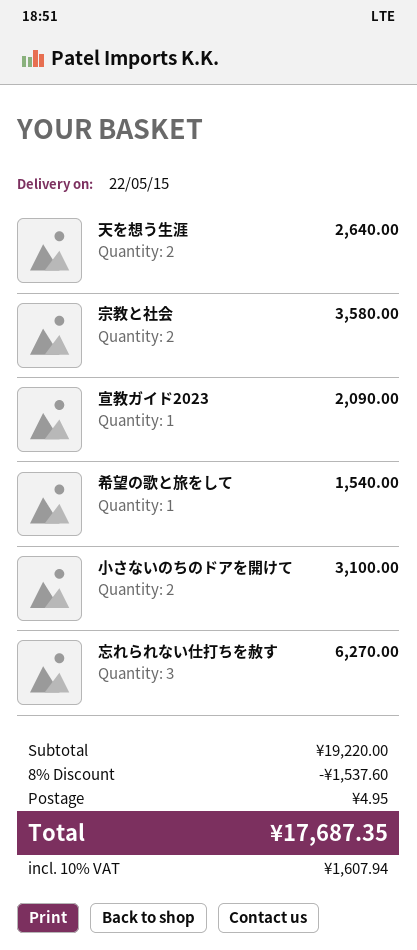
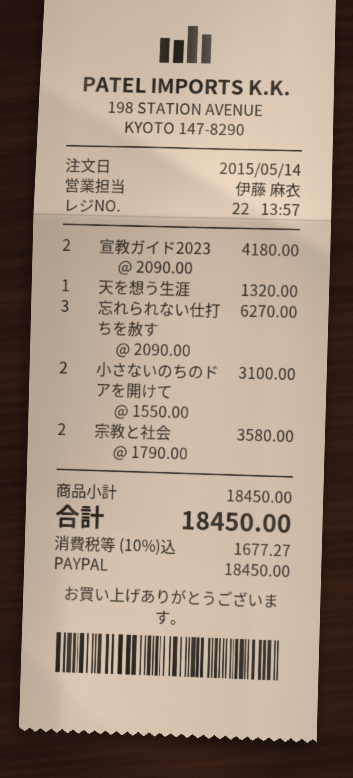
天を想う生涯: 2 for 2640.00 -> 1 for 1320.00
宣教ガイド2023: 1 for 2090.00 -> 2 for 4180.00
希望の歌と旅をして: 1 for 1540.00 -> none
subtotal: 19220.00 -> 18450.00
discount: 8% = 1537.60 -> none
shipping: 4.95 -> none
tax: 10% = 1607.94 -> 10% = 1677.27
total: 17687.35 -> 18450.00

